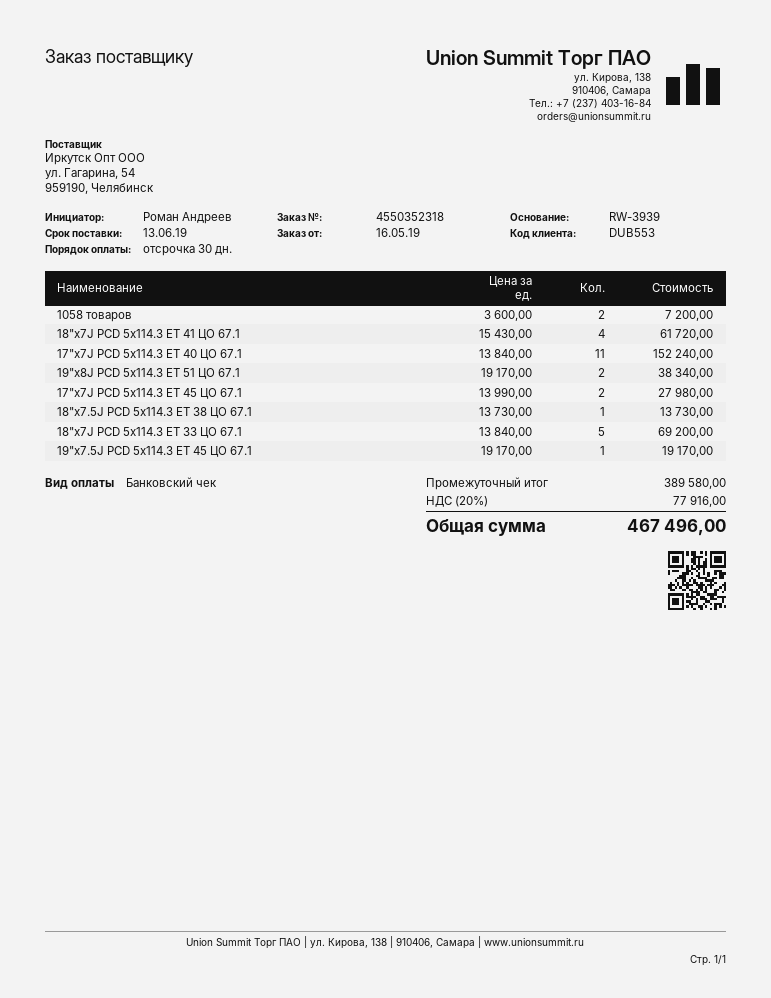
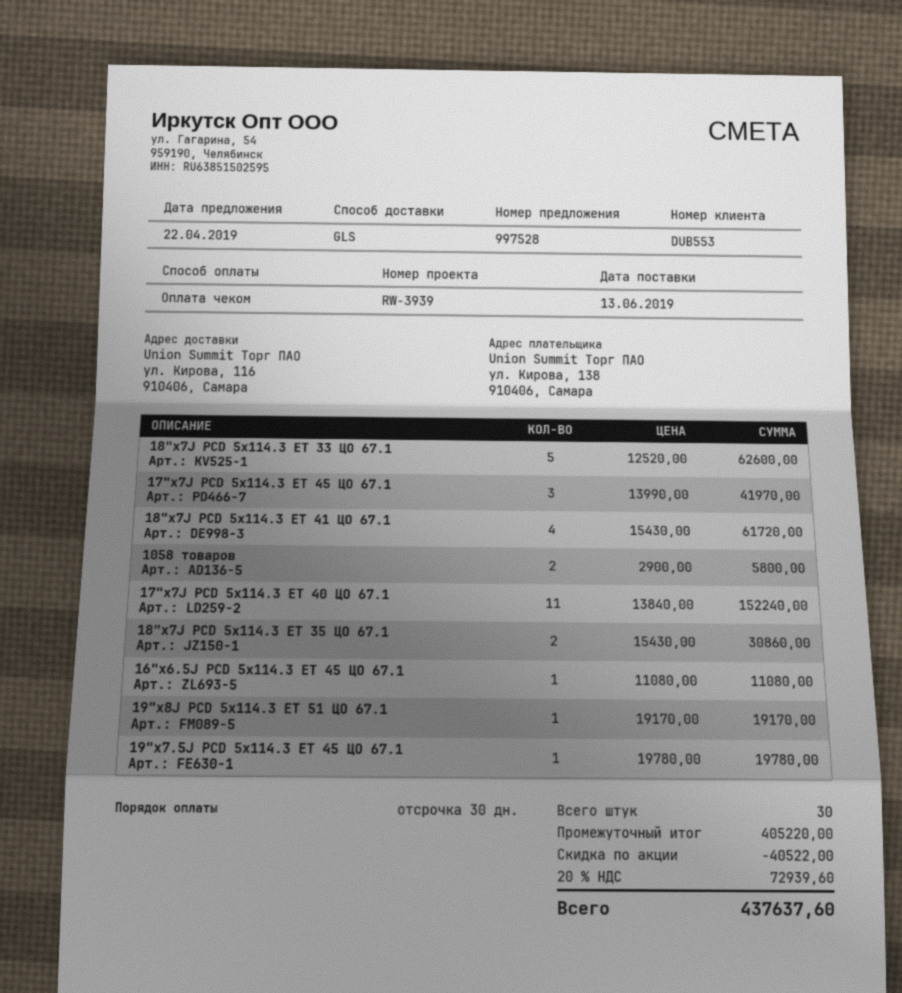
1058 товаров: 2 x 3600.00 = 7200.00 -> 2 x 2900.00 = 5800.00
19"x8J PCD 5x114.3 ЕТ 51 ЦО 67.1: 2 x 19170.00 = 38340.00 -> 1 x 19170.00 = 19170.00
17"x7J PCD 5x114.3 ЕТ 45 ЦО 67.1: 2 x 13990.00 = 27980.00 -> 3 x 13990.00 = 41970.00
18"x7.5J PCD 5x114.3 ЕТ 38 ЦО 67.1: 1 x 13730.00 = 13730.00 -> none
18"x7J PCD 5x114.3 ЕТ 33 ЦО 67.1: 5 x 13840.00 = 69200.00 -> 5 x 12520.00 = 62600.00
19"x7.5J PCD 5x114.3 ЕТ 45 ЦО 67.1: 1 x 19170.00 = 19170.00 -> 1 x 19780.00 = 19780.00
18"x7J PCD 5x114.3 ЕТ 35 ЦО 67.1: none -> 2 x 15430.00 = 30860.00
16"x6.5J PCD 5x114.3 ЕТ 45 ЦО 67.1: none -> 1 x 11080.00 = 11080.00
subtotal: 389580.00 -> 405220.00
discount: none -> 40522.00
tax: 20% = 77916.00 -> 20% = 72939.60
total: 467496.00 -> 437637.60

